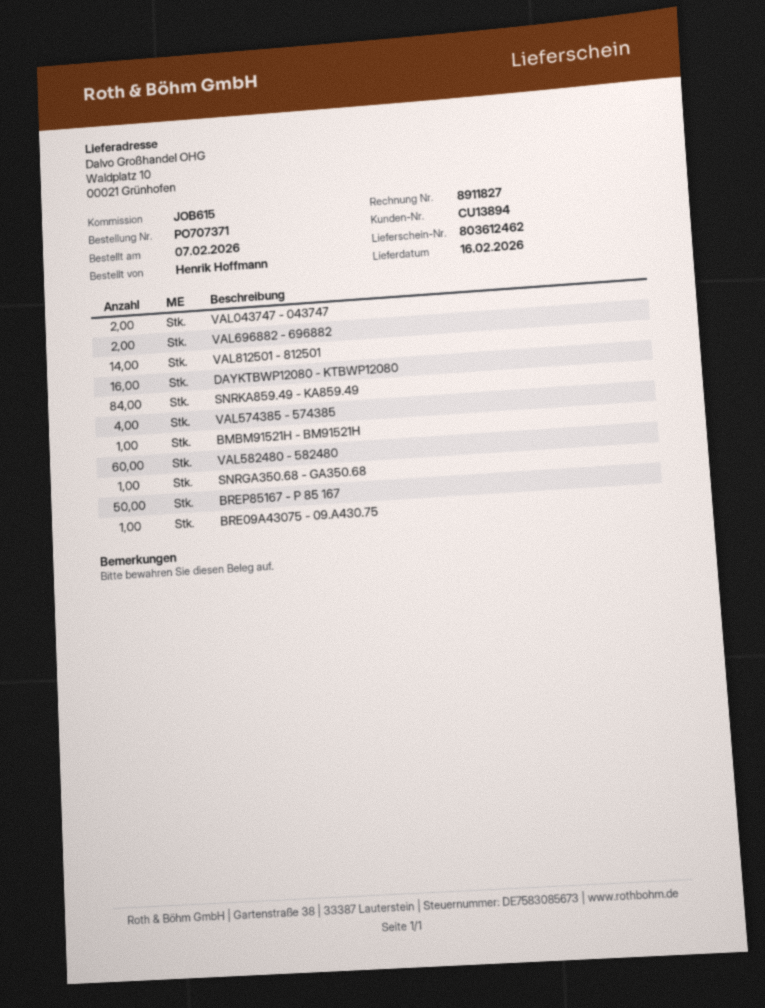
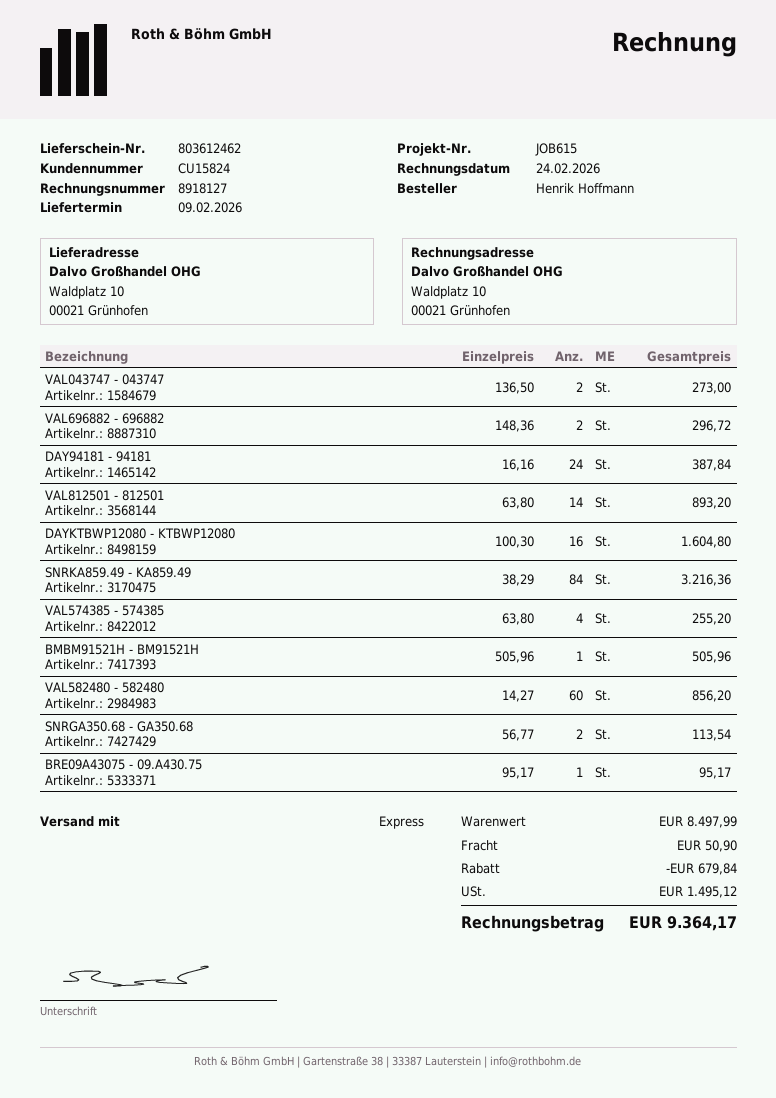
delivery date: 2026-02-16 -> 2026-02-09
invoice number: 8911827 -> 8918127
customer number: CU13894 -> CU15824
SNRGA350.68 - GA350.68: 1 -> 2
BREP85167 - P 85 167: 50 -> none
DAY94181 - 94181: none -> 24

